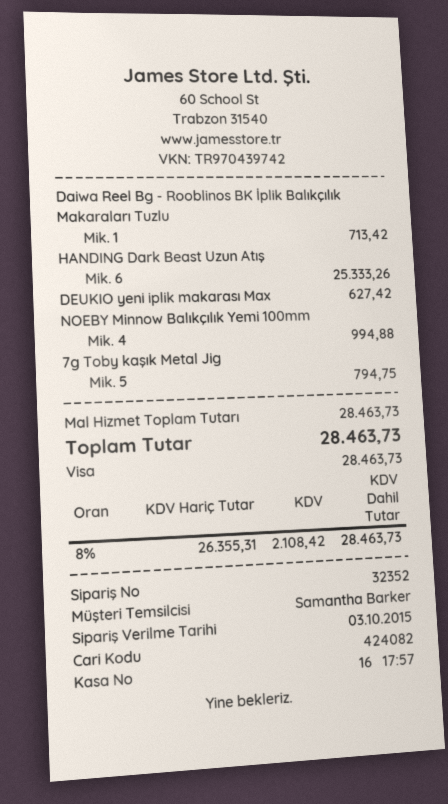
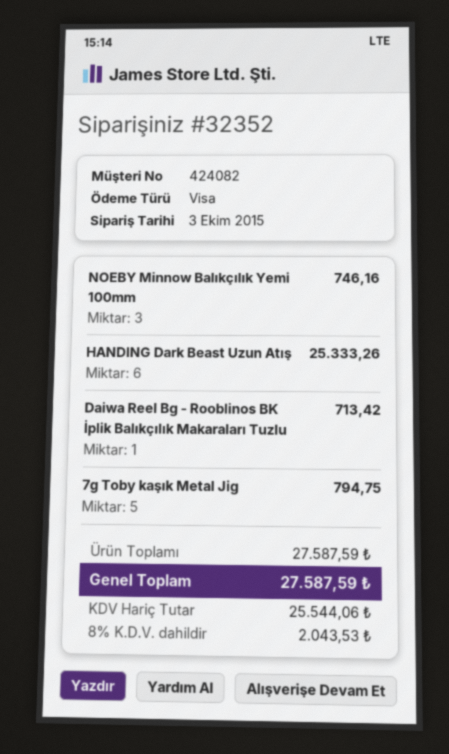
DEUKIO yeni iplik makarası Max: 1 for 627.42 -> none
NOEBY Minnow Balıkçılık Yemi 100mm: 4 for 994.88 -> 3 for 746.16
subtotal: 28463.73 -> 27587.59
net: 26355.31 -> 25544.06
tax: 8% = 2108.42 -> 8% = 2043.53
total: 28463.73 -> 27587.59

